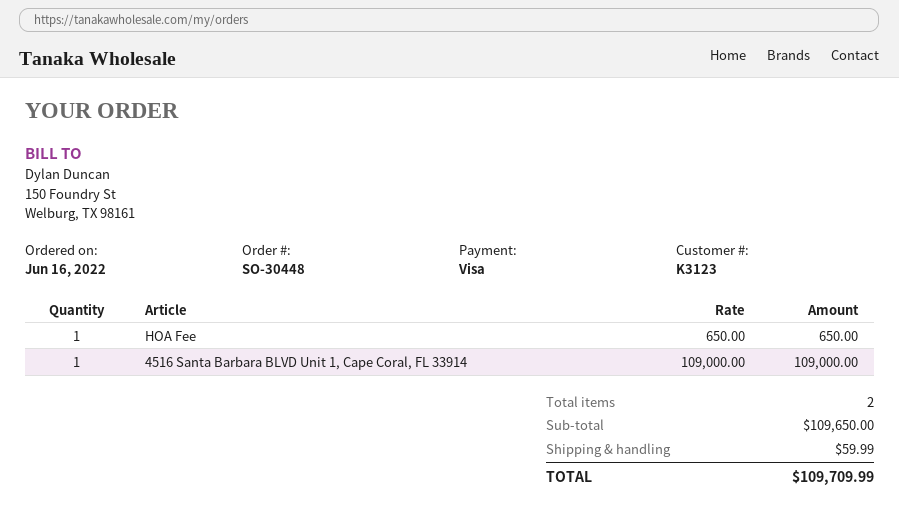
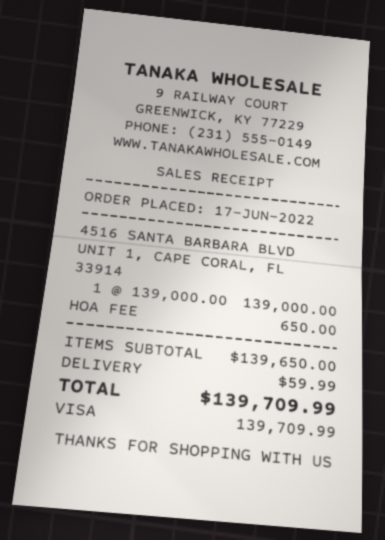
order date: 2022-06-16 -> 2022-06-17
4516 Santa Barbara BLVD Unit 1, Cape Coral, FL 33914: 1 x 109000.00 = 109000.00 -> 1 x 139000.00 = 139000.00
subtotal: 109650.00 -> 139650.00
total: 109709.99 -> 139709.99

